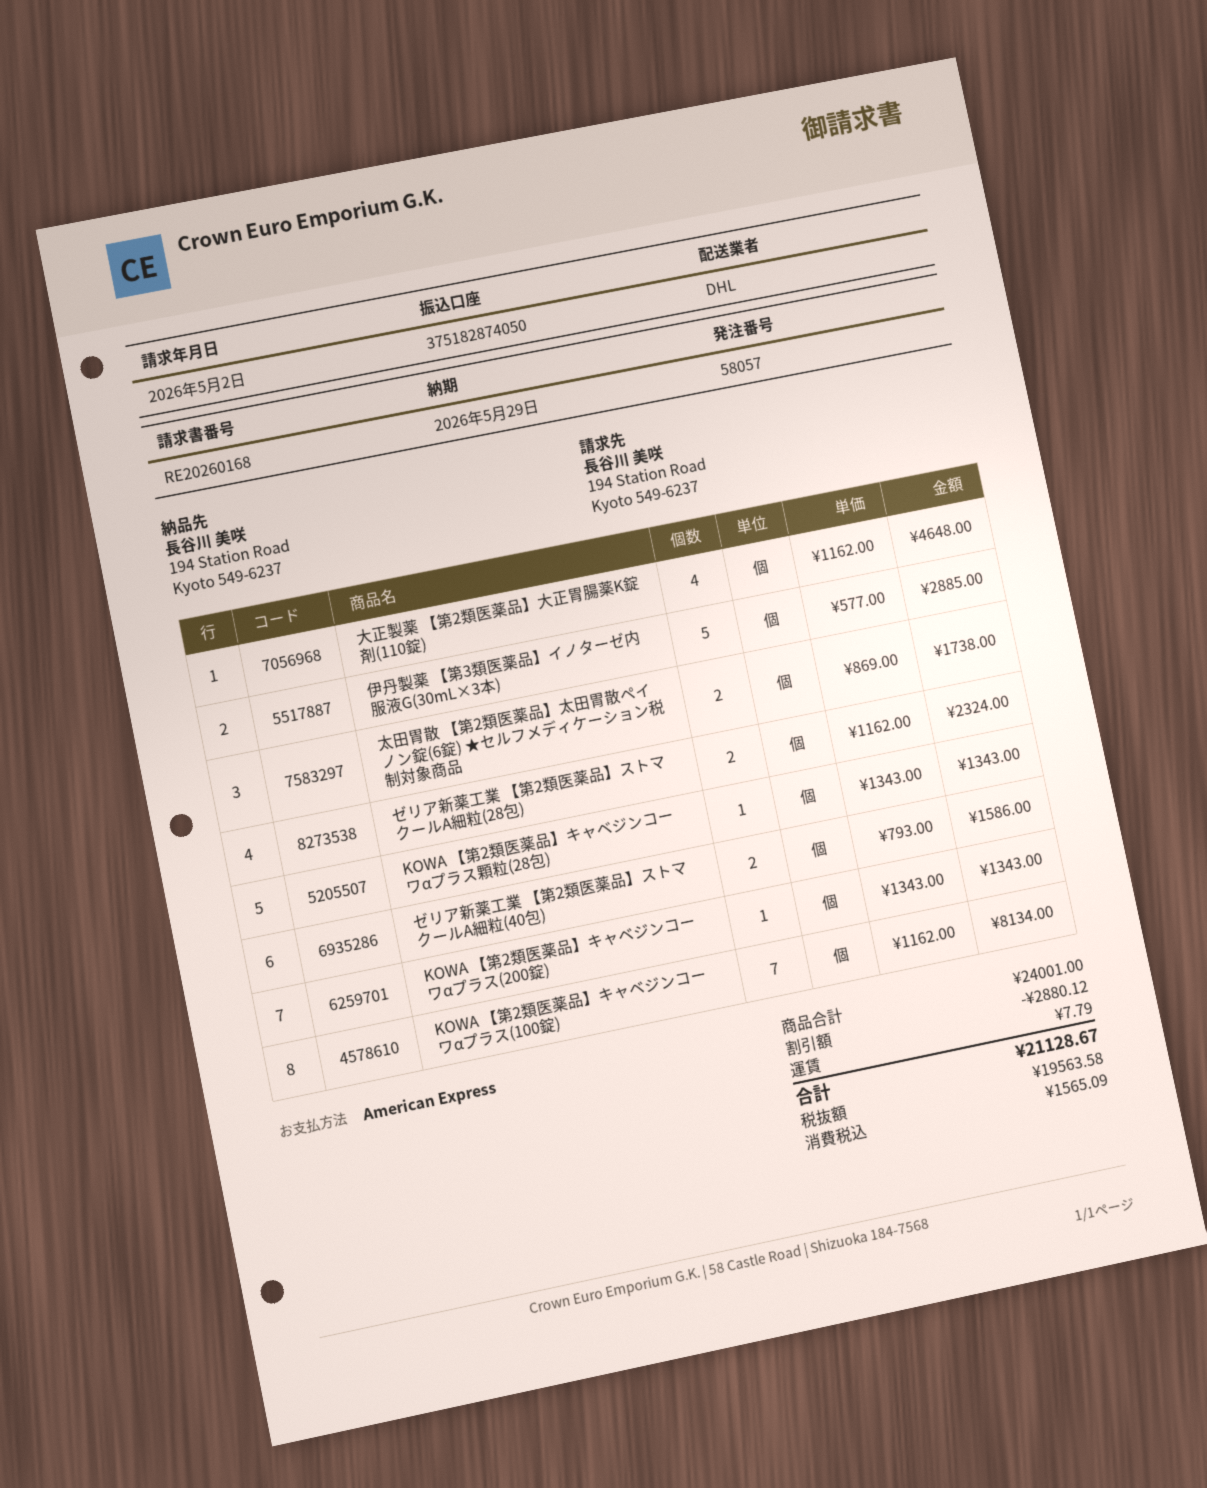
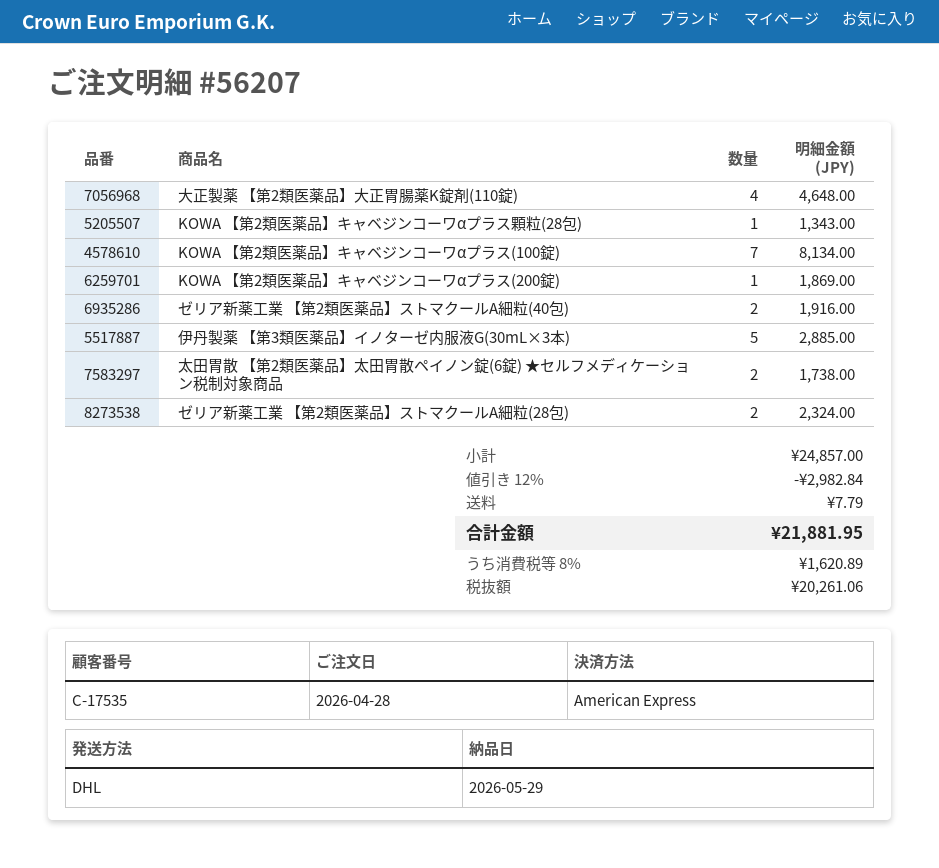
order number: 58057 -> 56207
ゼリア新薬工業 【第2類医薬品】ストマクールA細粒(40包): 2 for 1586.00 -> 2 for 1916.00
KOWA 【第2類医薬品】キャベジンコーワαプラス(200錠): 1 for 1343.00 -> 1 for 1869.00
subtotal: 24001.00 -> 24857.00
discount: 2880.12 -> 2982.84
net: 19563.58 -> 20261.06
tax: 1565.09 -> 1620.89
total: 21128.67 -> 21881.95

